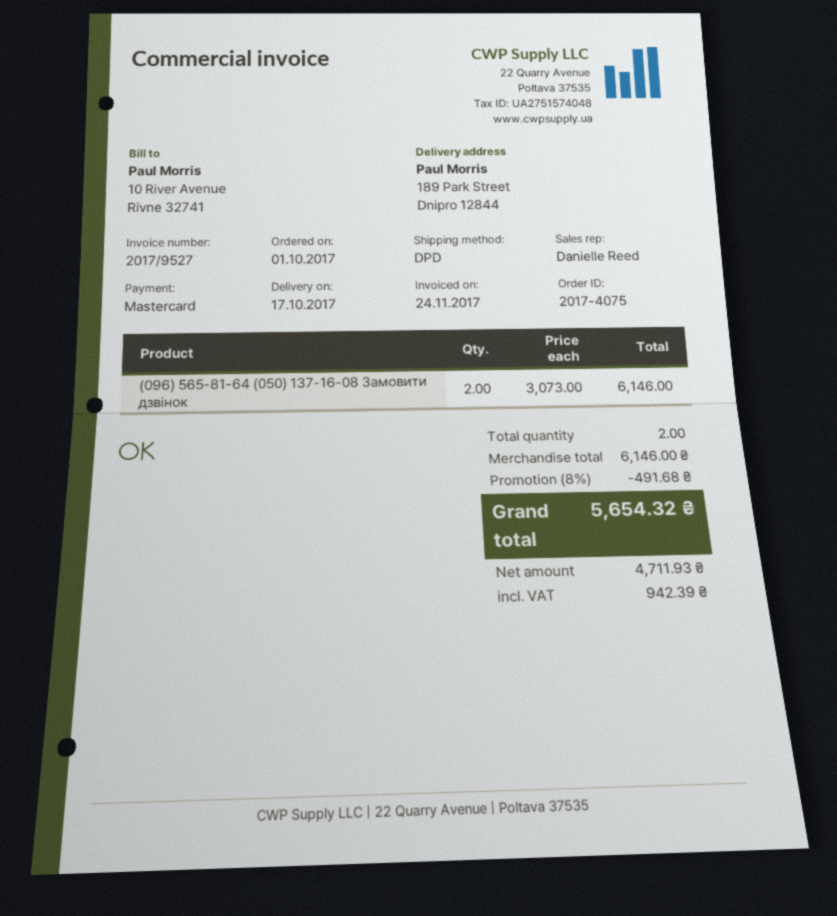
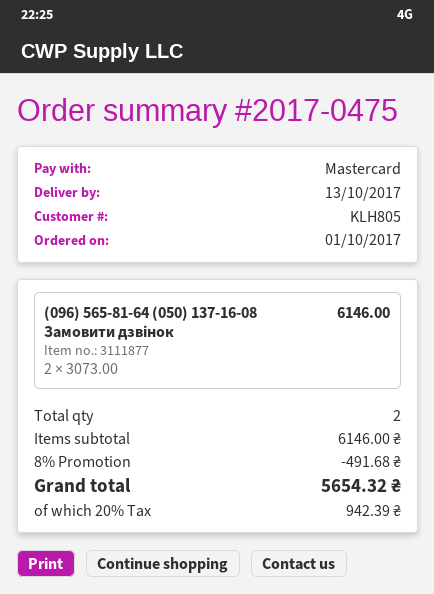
order number: 2017-4075 -> 2017-0475
delivery date: 2017-10-17 -> 2017-10-13

